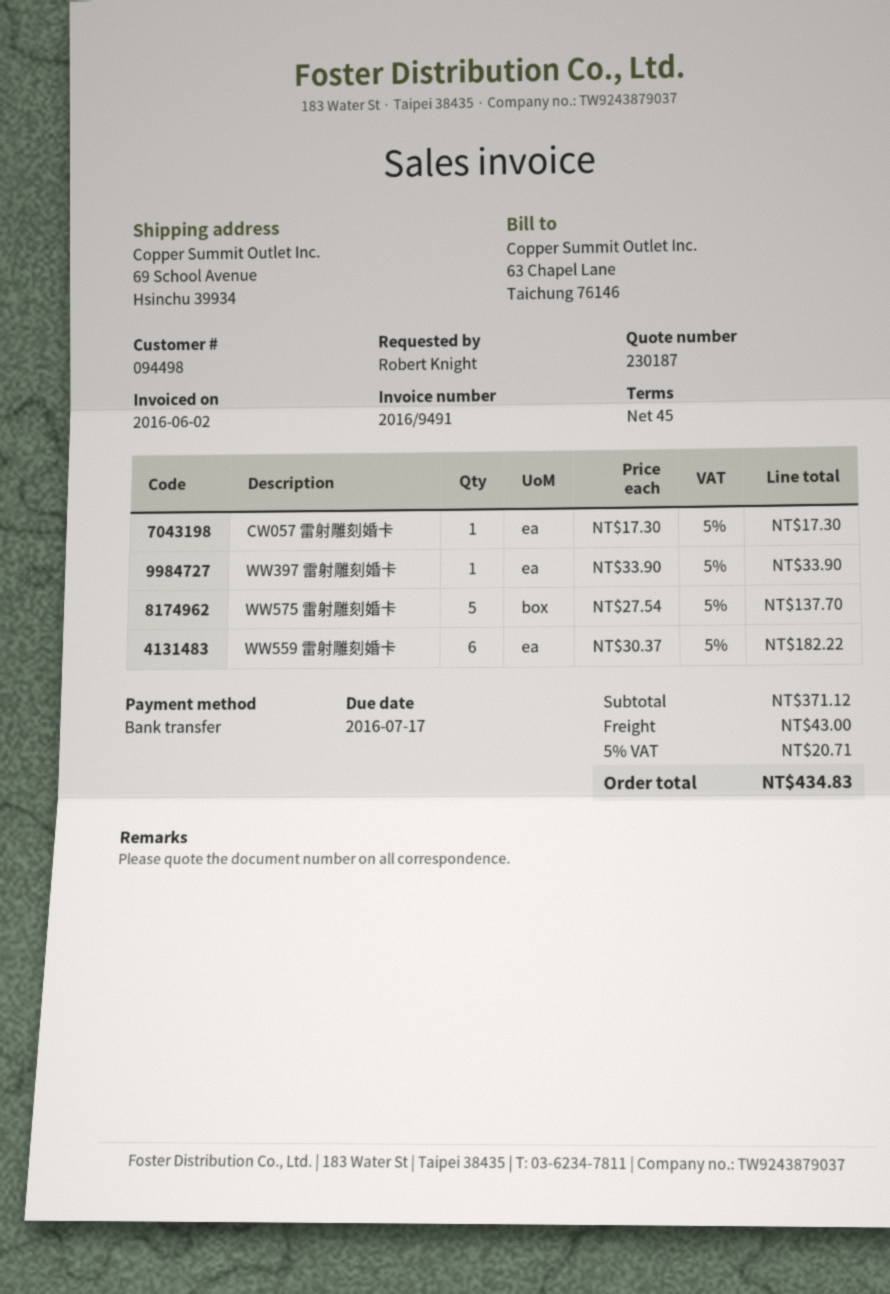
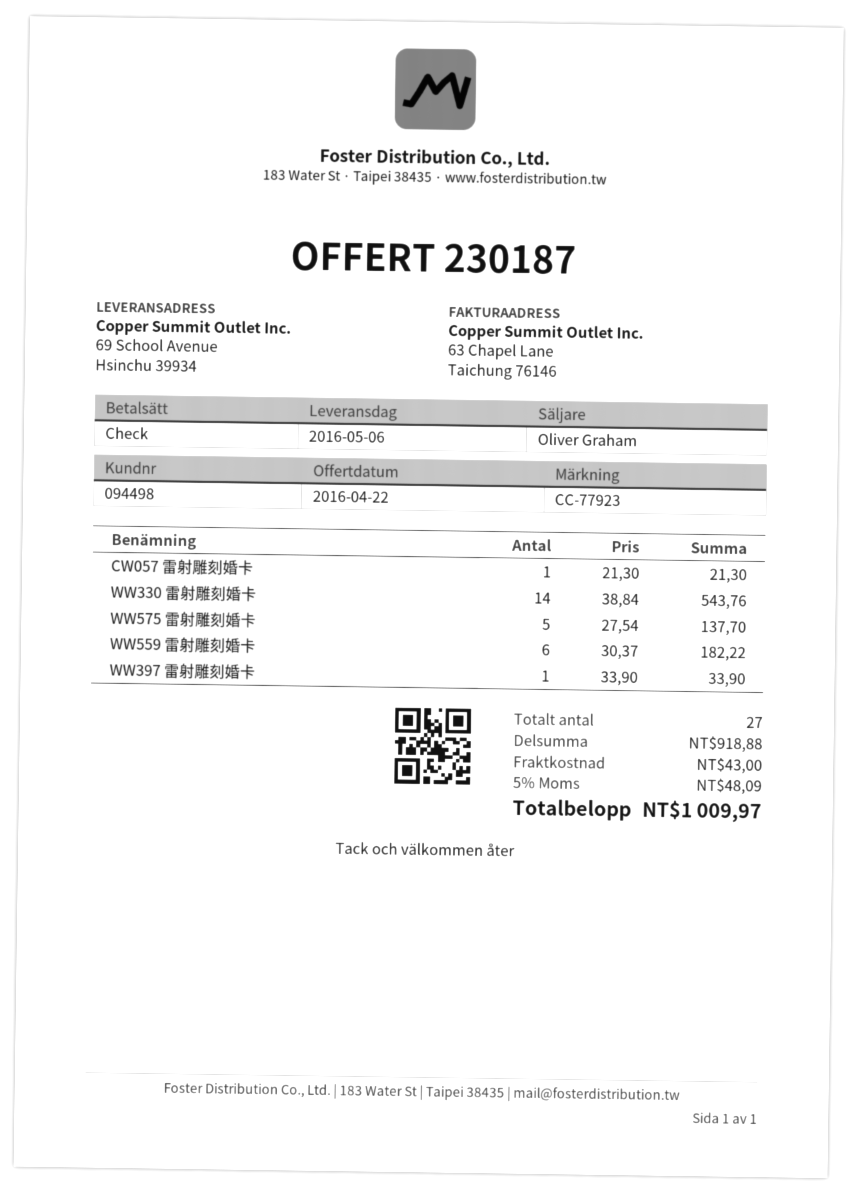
payment method: bank transfer -> cheque
CW057 雷射雕刻婚卡: 1 x 17.30 = 17.30 -> 1 x 21.30 = 21.30
WW330 雷射雕刻婚卡: none -> 14 x 38.84 = 543.76
subtotal: 371.12 -> 918.88
tax: 5% = 20.71 -> 5% = 48.09
total: 434.83 -> 1009.97

